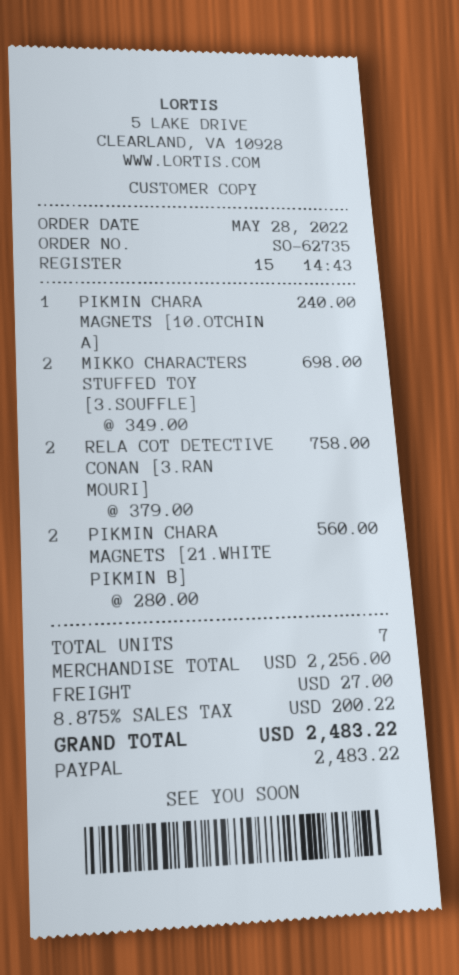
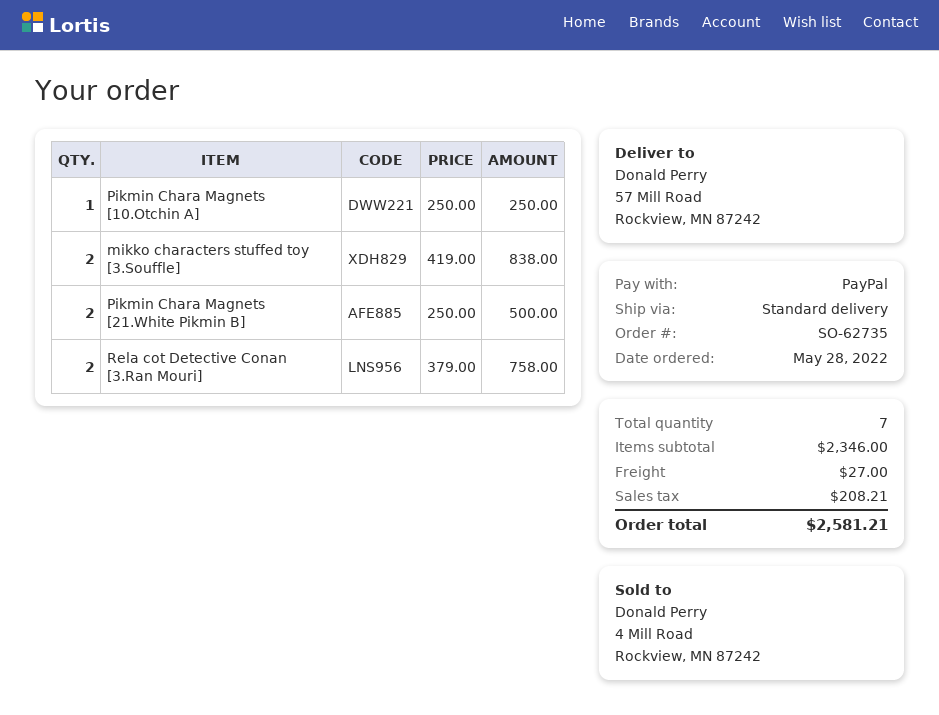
PIKMIN CHARA MAGNETS [10.OTCHIN A]: 1 x 240.00 = 240.00 -> 1 x 250.00 = 250.00
MIKKO CHARACTERS STUFFED TOY [3.SOUFFLE]: 2 x 349.00 = 698.00 -> 2 x 419.00 = 838.00
PIKMIN CHARA MAGNETS [21.WHITE PIKMIN B]: 2 x 280.00 = 560.00 -> 2 x 250.00 = 500.00
subtotal: 2256.00 -> 2346.00
tax: 200.22 -> 208.21
total: 2483.22 -> 2581.21

